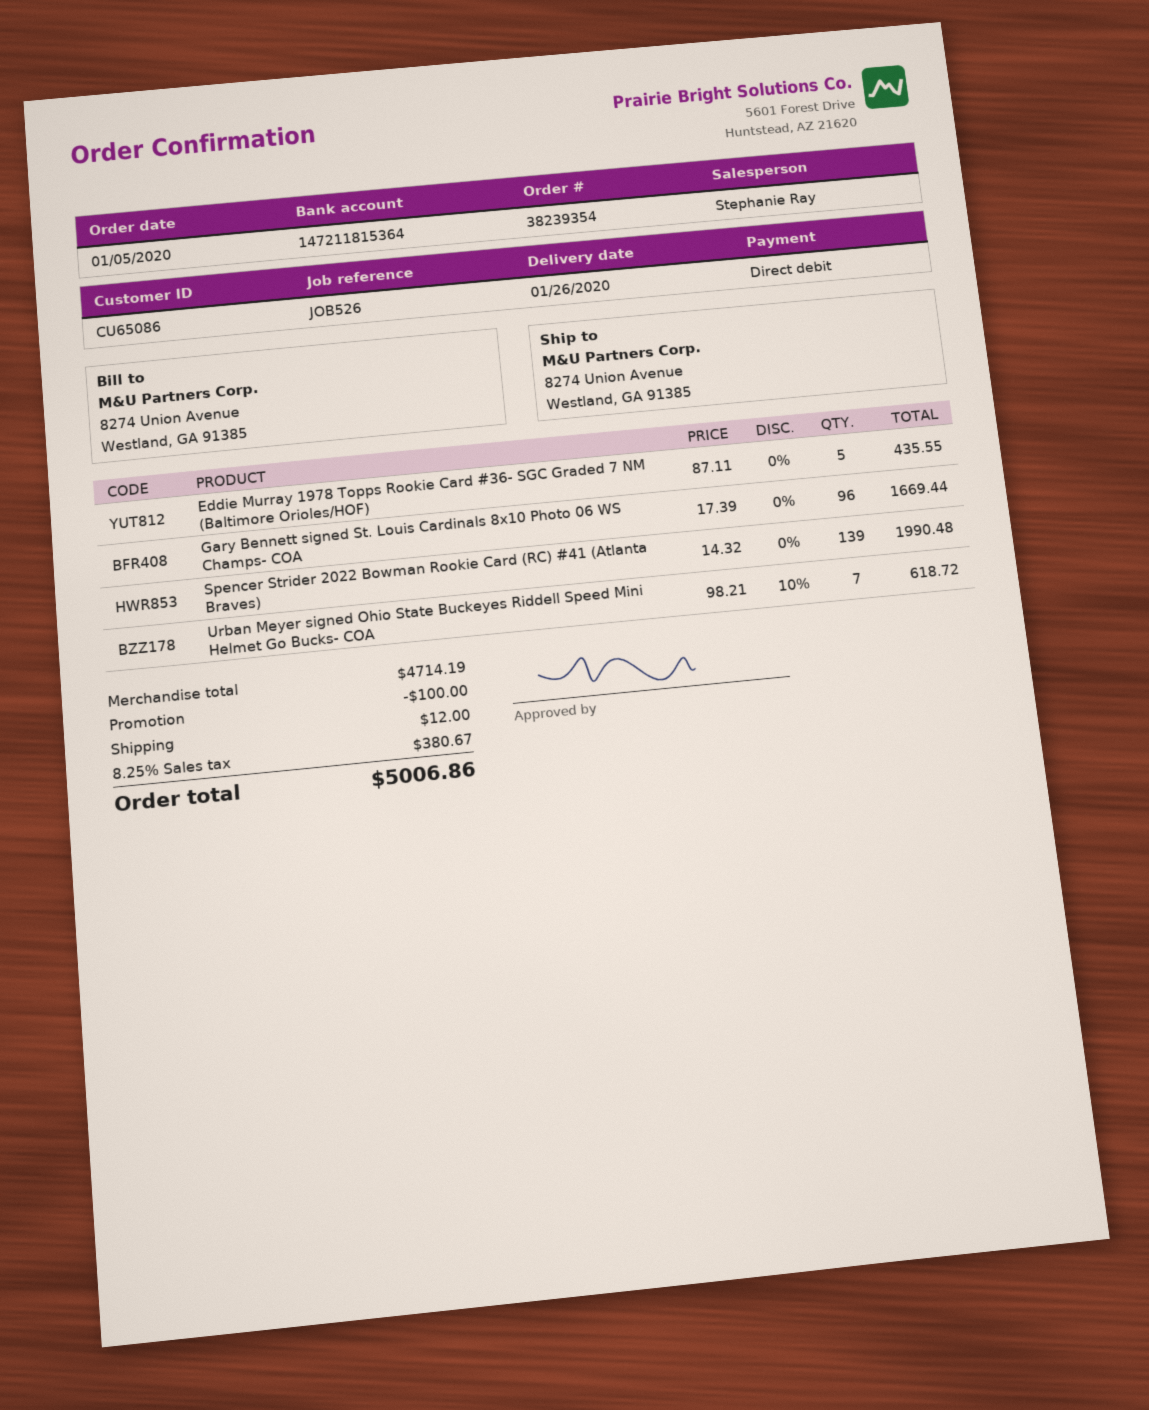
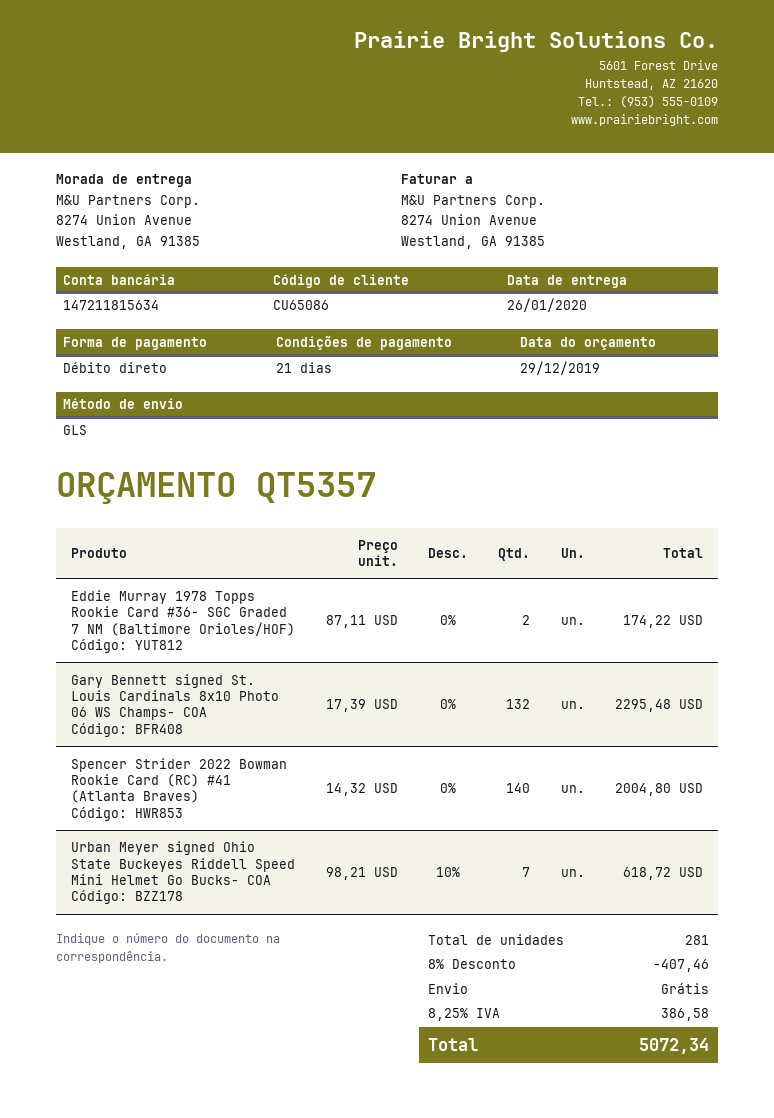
bank account: 147211815364 -> 147211815634
Eddie Murray 1978 Topps Rookie Card #36- SGC Graded 7 NM (Baltimore Orioles/HOF): 5 x 87.11 = 435.55 -> 2 x 87.11 = 174.22
Gary Bennett signed St. Louis Cardinals 8x10 Photo 06 WS Champs- COA: 96 x 17.39 = 1669.44 -> 132 x 17.39 = 2295.48
Spencer Strider 2022 Bowman Rookie Card (RC) #41 (Atlanta Braves): 139 x 14.32 = 1990.48 -> 140 x 14.32 = 2004.80
discount: 100.00 -> 407.46
shipping: 12.00 -> 0.00
tax: 8.25% = 380.67 -> 8.25% = 386.58
total: 5006.86 -> 5072.34

